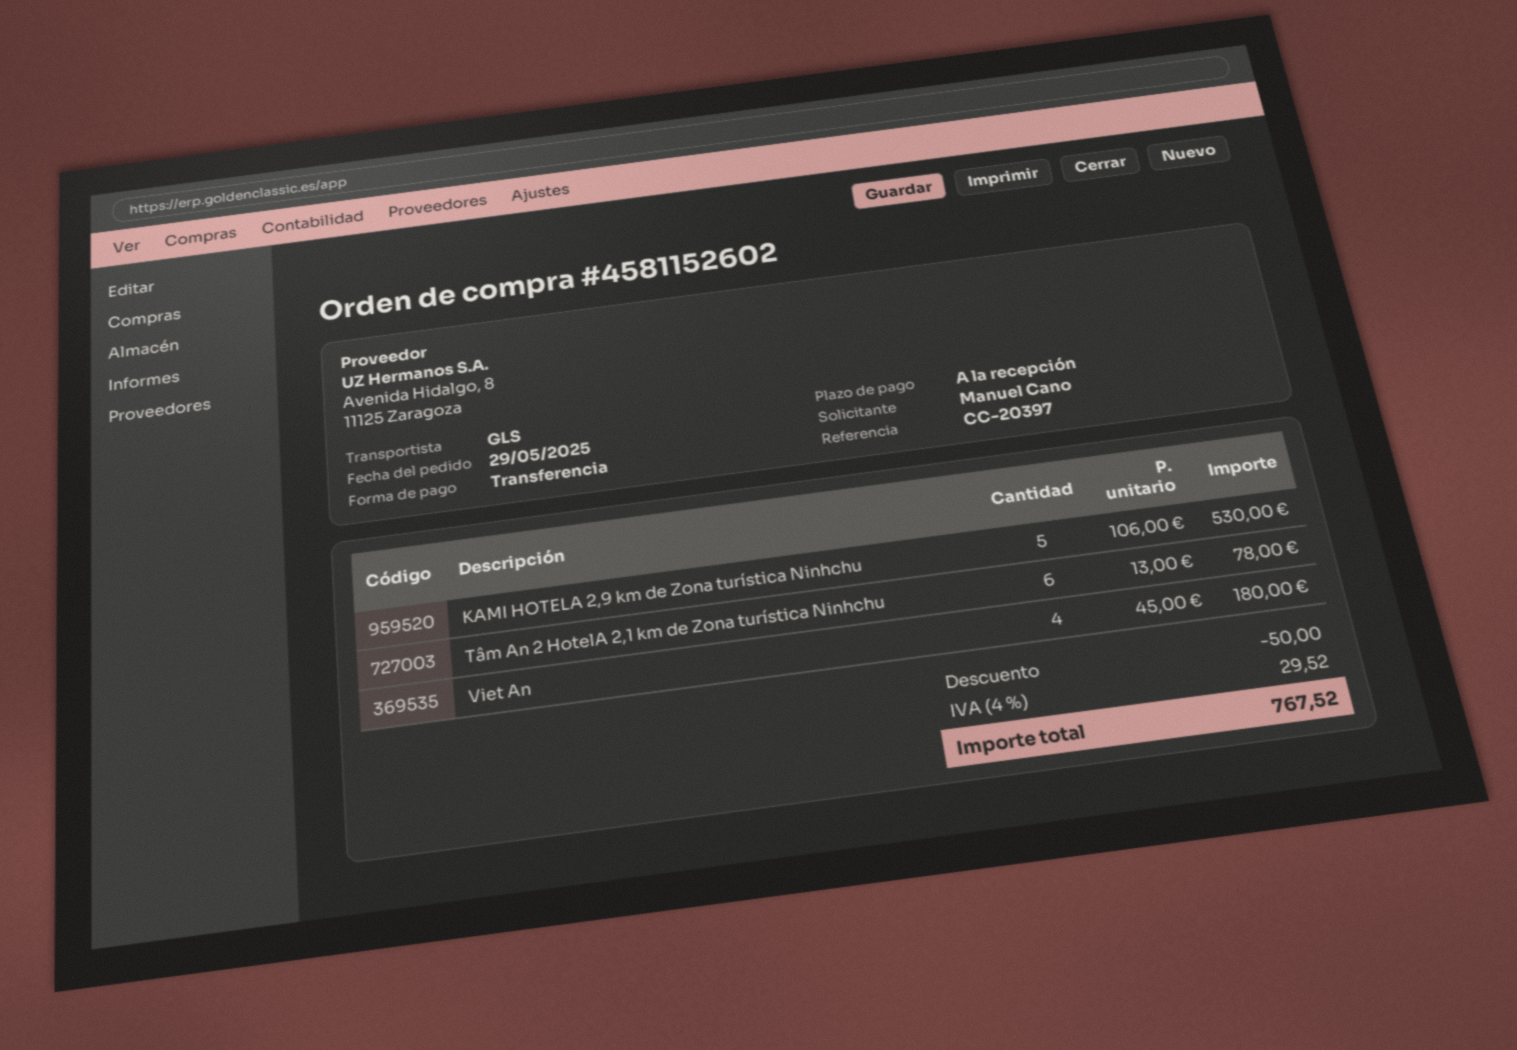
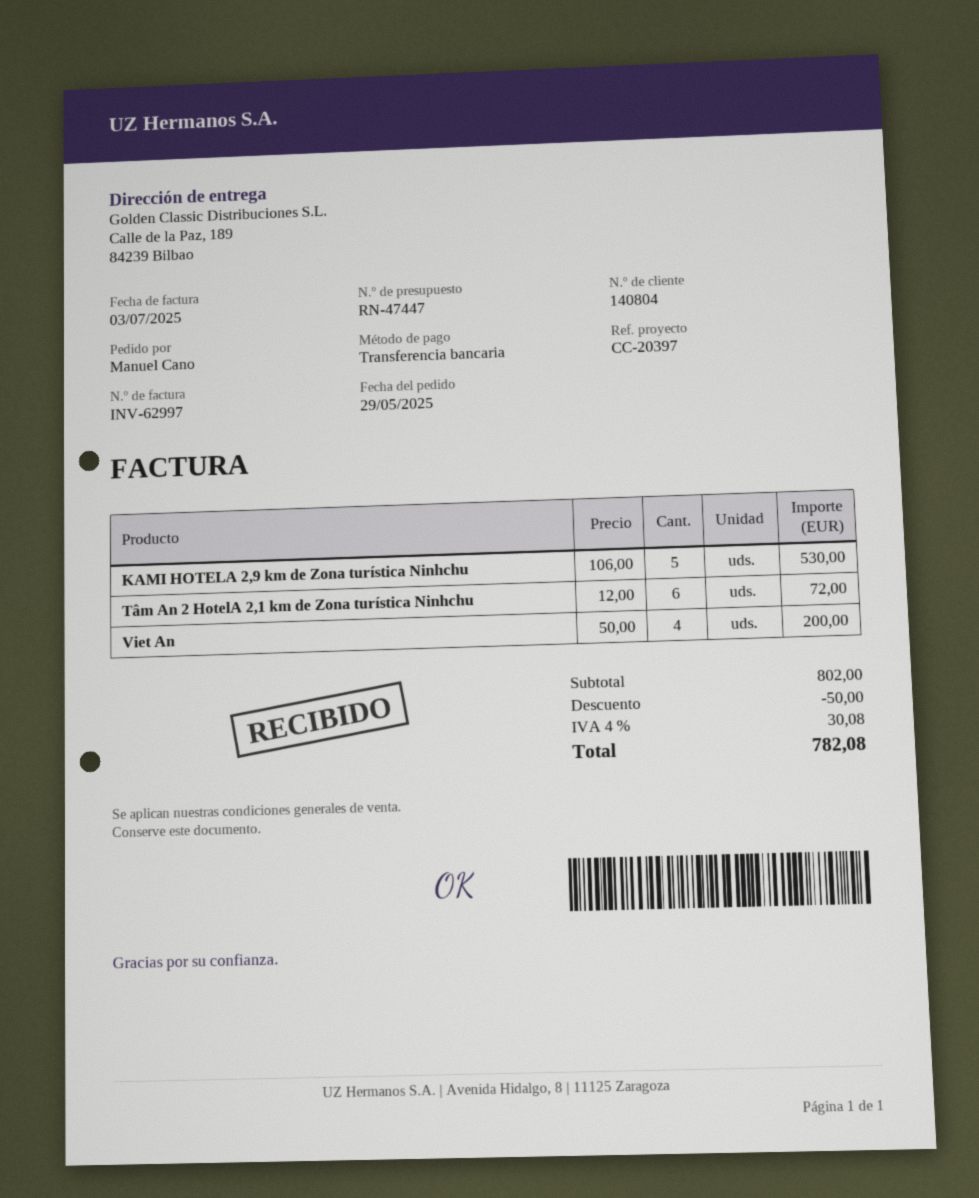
Tâm An 2 HotelA 2,1 km de Zona turística Ninhchu: 6 x 13.00 = 78.00 -> 6 x 12.00 = 72.00
Viet An: 4 x 45.00 = 180.00 -> 4 x 50.00 = 200.00
tax: 4% = 29.52 -> 4% = 30.08
total: 767.52 -> 782.08

